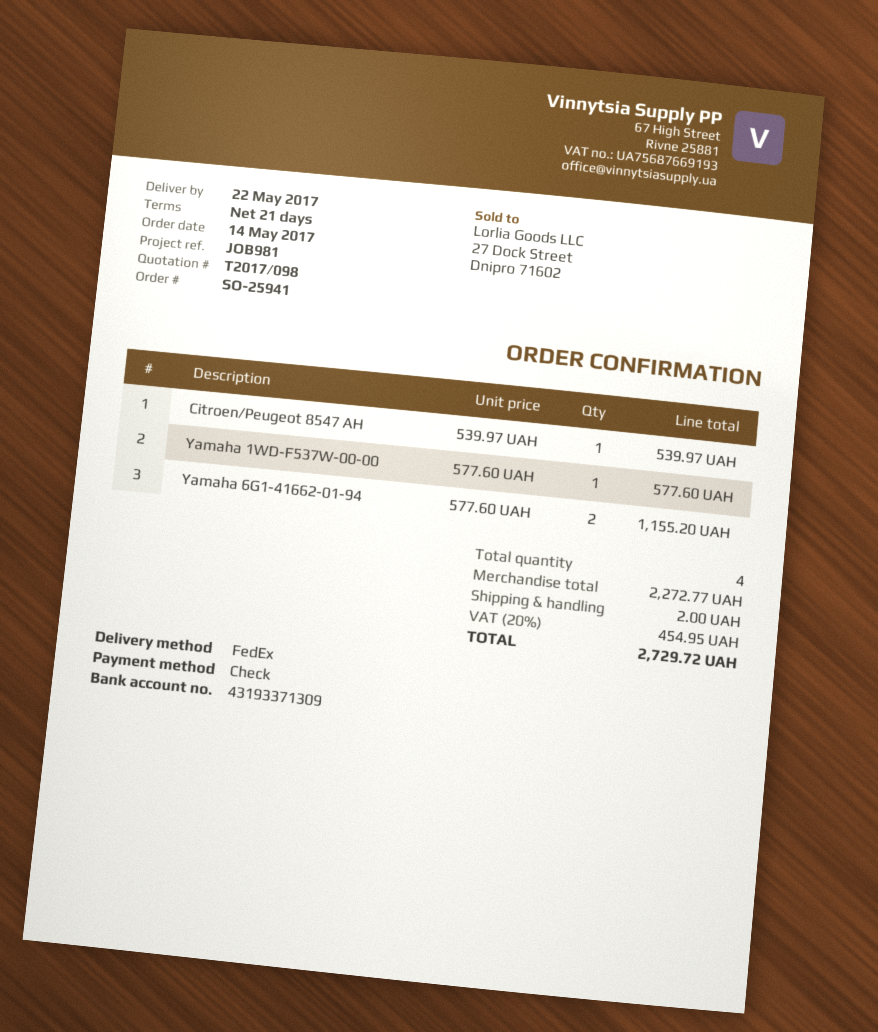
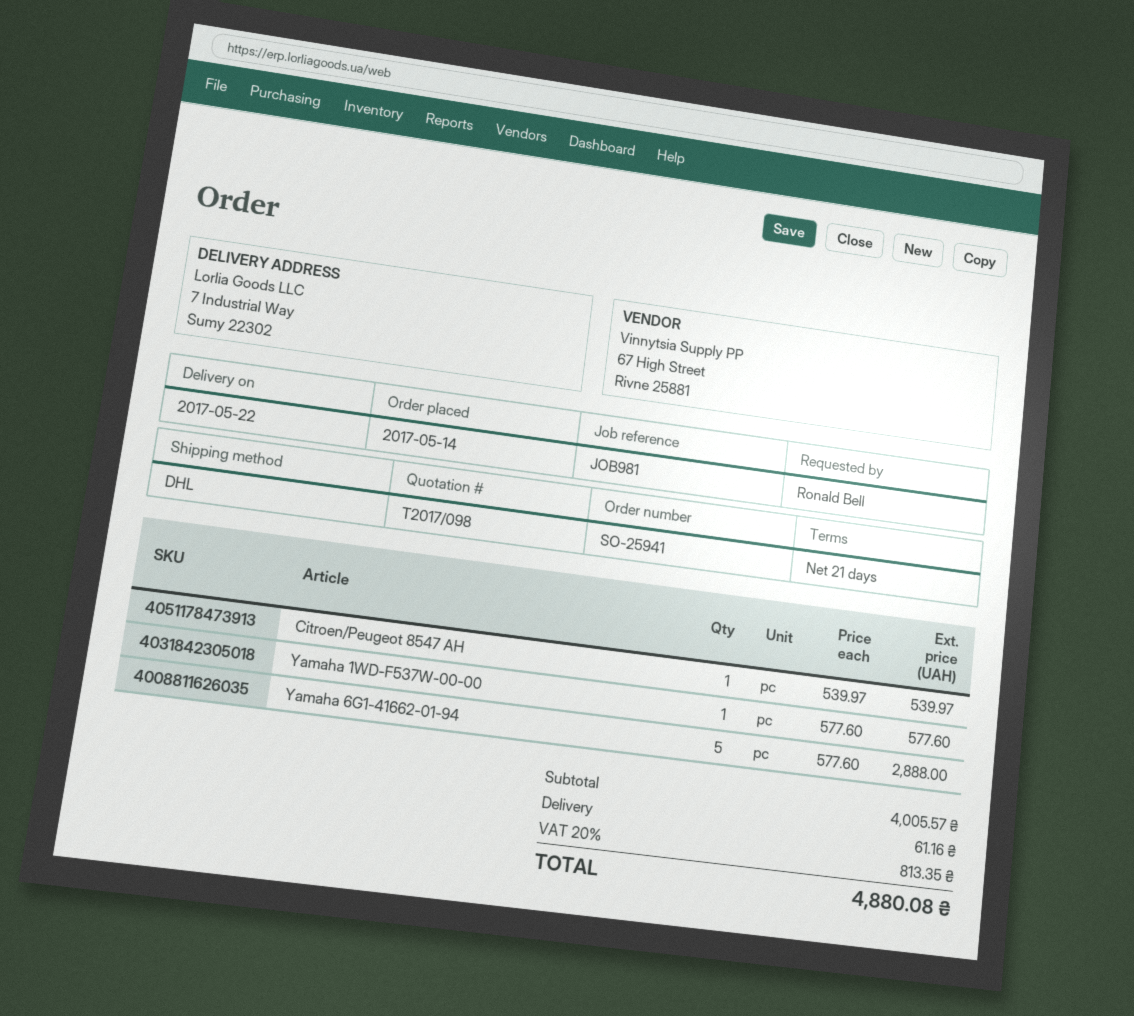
shipping method: FedEx -> DHL
Yamaha 6G1-41662-01-94: 2 x 577.60 = 1155.20 -> 5 x 577.60 = 2888.00
subtotal: 2272.77 -> 4005.57
shipping: 2.00 -> 61.16
tax: 20% = 454.95 -> 20% = 813.35
total: 2729.72 -> 4880.08

